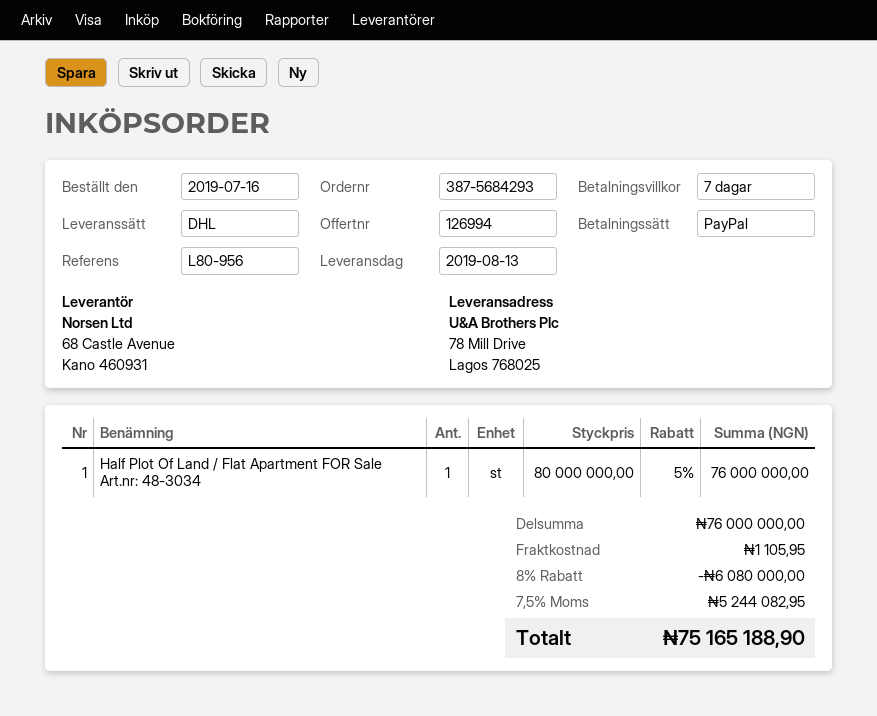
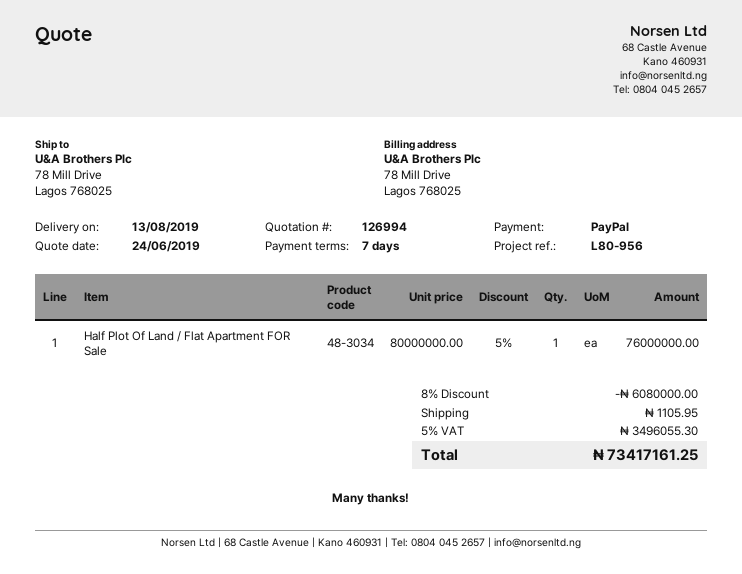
tax: 7.5% = 5244082.95 -> 5% = 3496055.30
total: 75165188.90 -> 73417161.25

